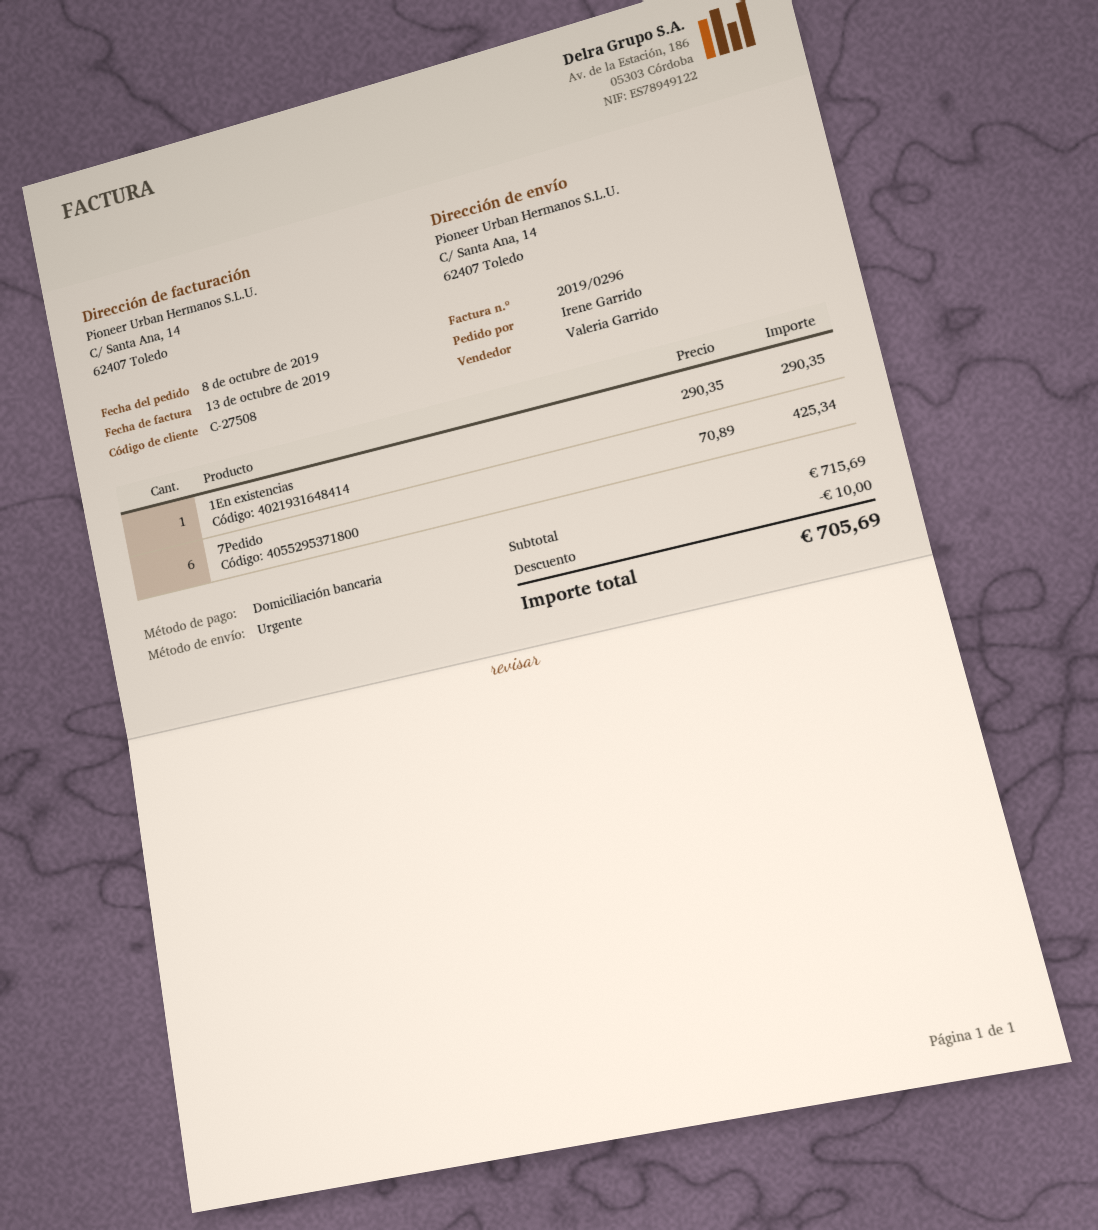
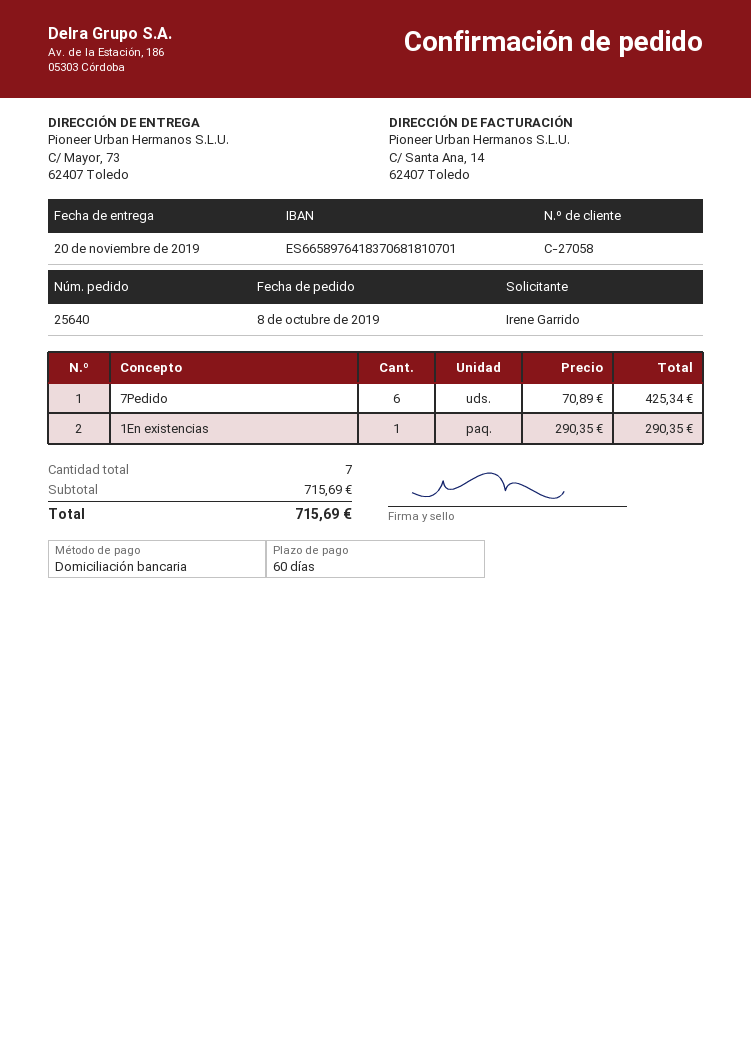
customer number: C-27508 -> C-27058
ship to: C/ Santa Ana, 14, 62407 Toledo -> C/ Mayor, 73, 62407 Toledo
discount: 10.00 -> none
total: 705.69 -> 715.69

